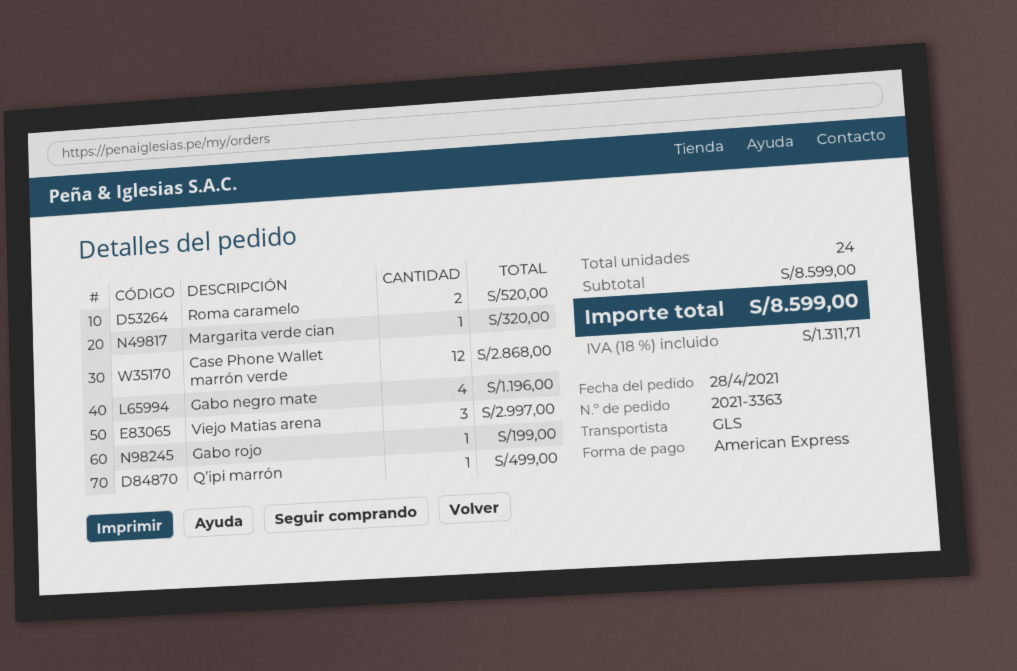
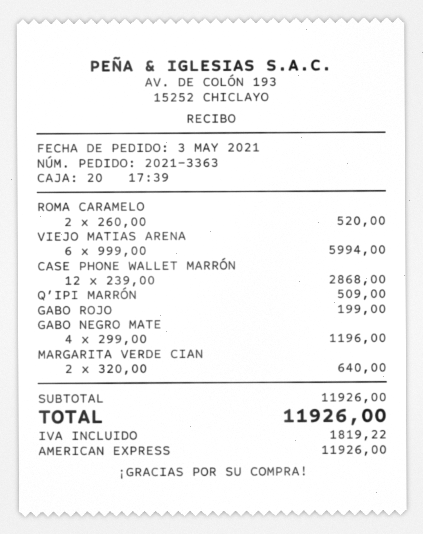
order date: 2021-04-28 -> 2021-05-03
Margarita verde cian: 1 for 320.00 -> 2 for 640.00
Viejo Matias arena: 3 for 2997.00 -> 6 for 5994.00
Q’ipi marrón: 1 for 499.00 -> 1 for 509.00
subtotal: 8599.00 -> 11926.00
tax: 1311.71 -> 1819.22
total: 8599.00 -> 11926.00

